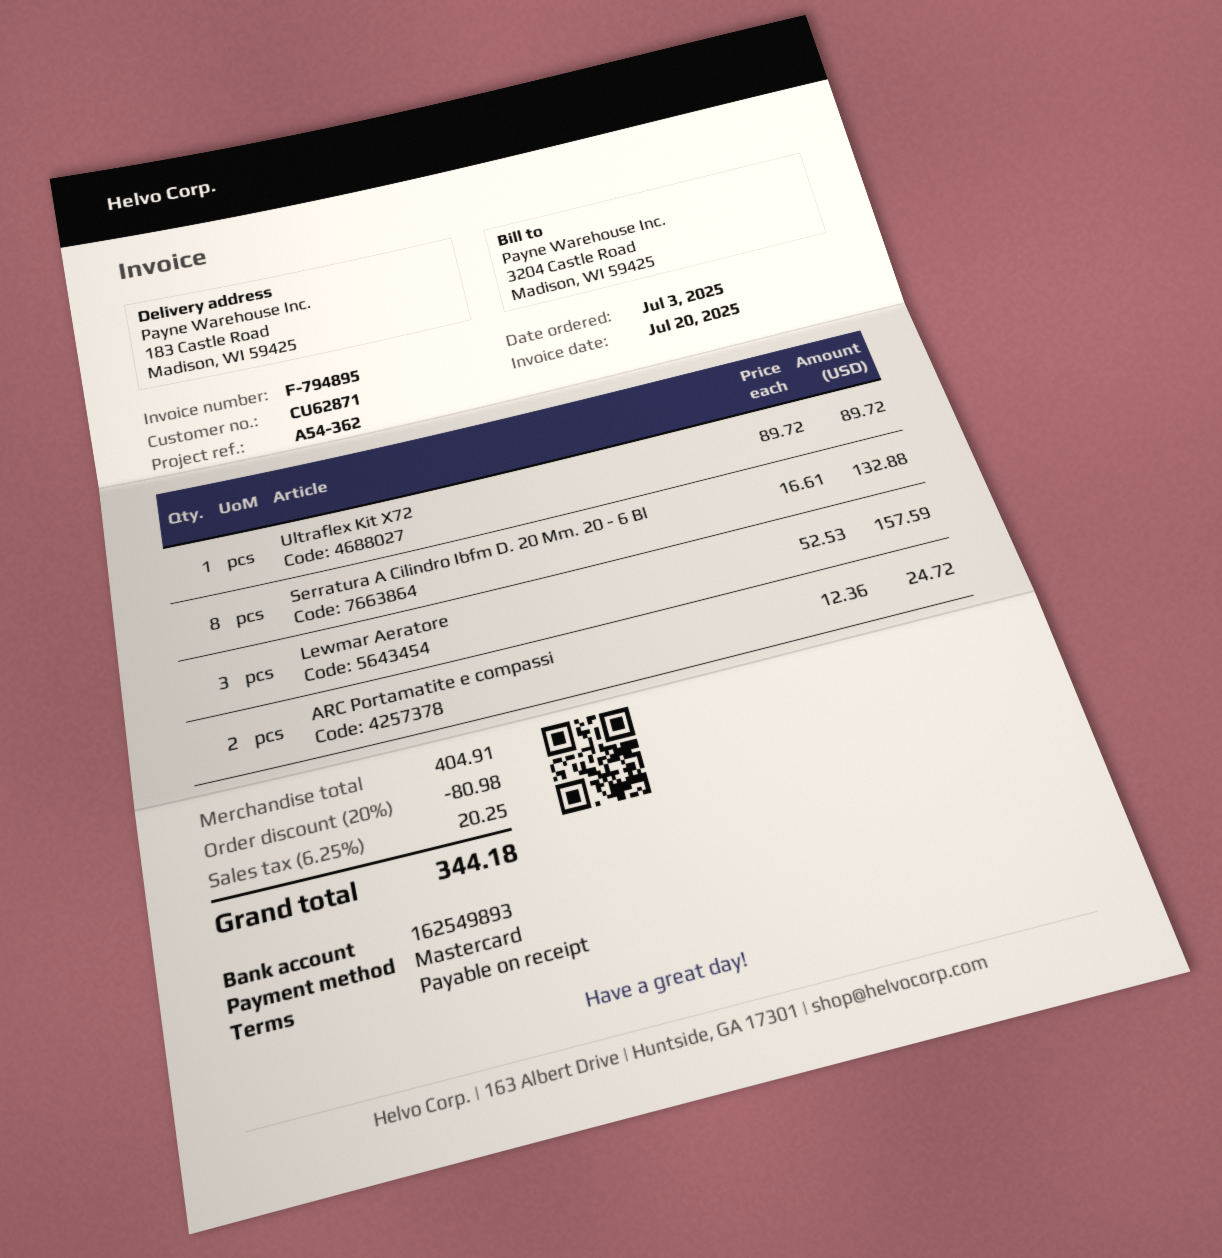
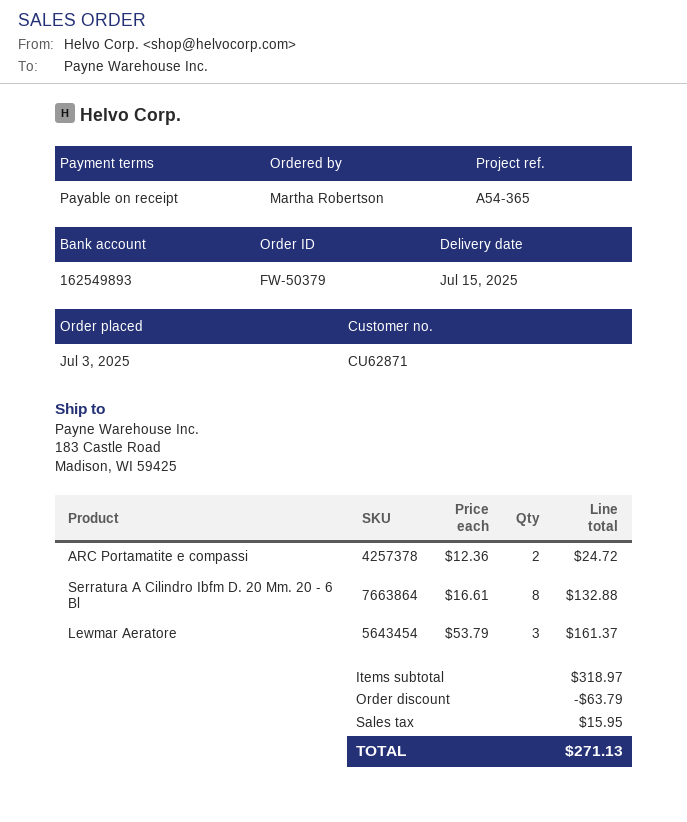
reference: A54-362 -> A54-365
Ultraflex Kit X72: 1 x 89.72 = 89.72 -> none
Lewmar Aeratore: 3 x 52.53 = 157.59 -> 3 x 53.79 = 161.37
subtotal: 404.91 -> 318.97
discount: 80.98 -> 63.79
tax: 20.25 -> 15.95
total: 344.18 -> 271.13

